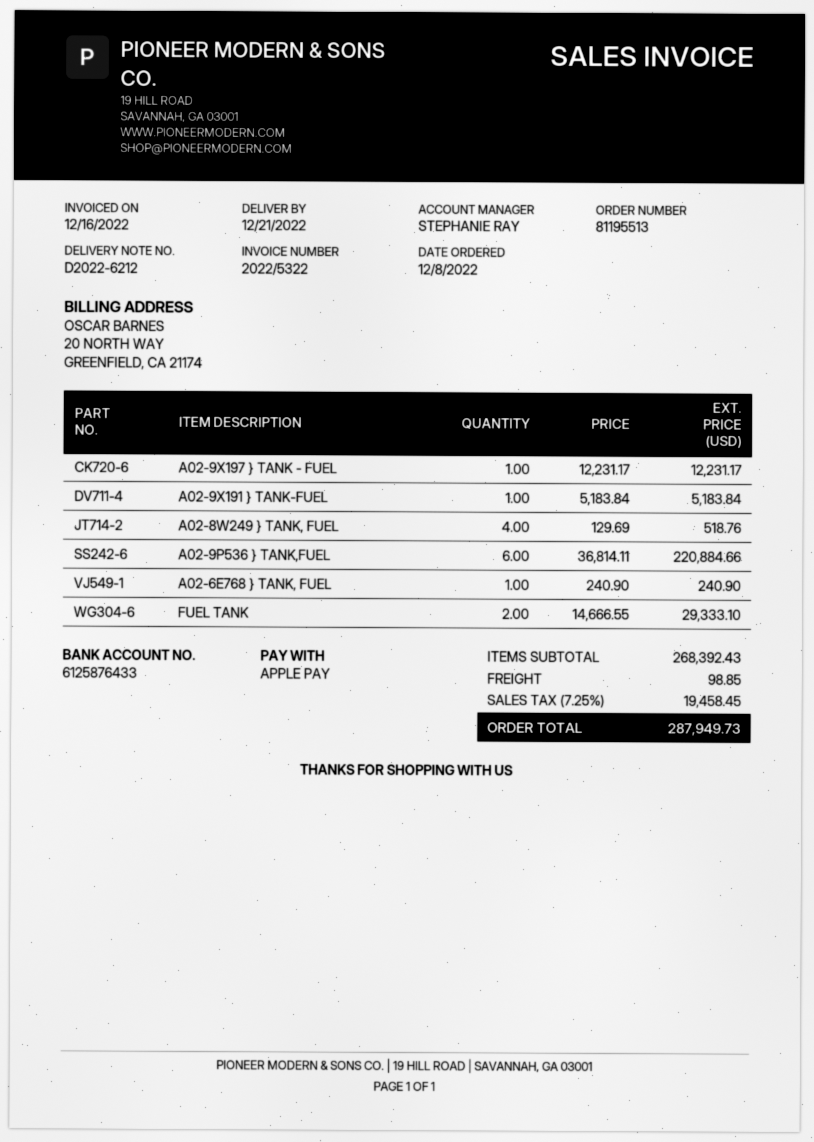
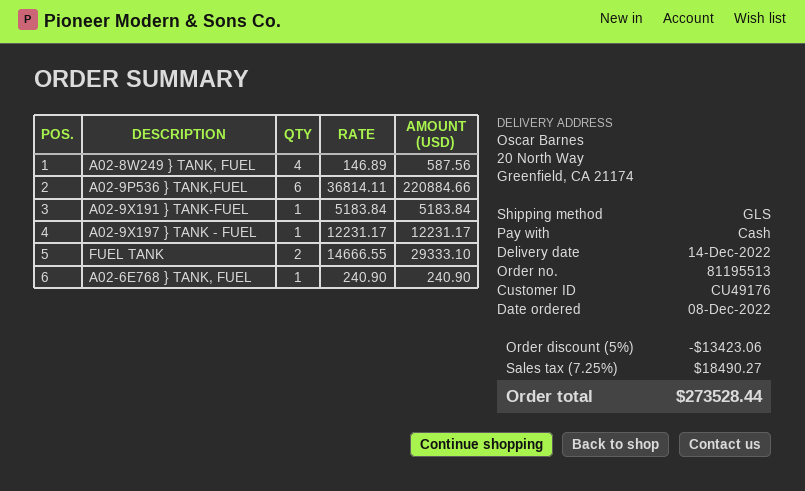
delivery date: 2022-12-21 -> 2022-12-14
payment method: Apple Pay -> cash
A02-8W249 } TANK, FUEL: 4 x 129.69 = 518.76 -> 4 x 146.89 = 587.56
discount: none -> 5% = 13423.06
shipping: 98.85 -> none
tax: 7.25% = 19458.45 -> 7.25% = 18490.27
total: 287949.73 -> 273528.44

